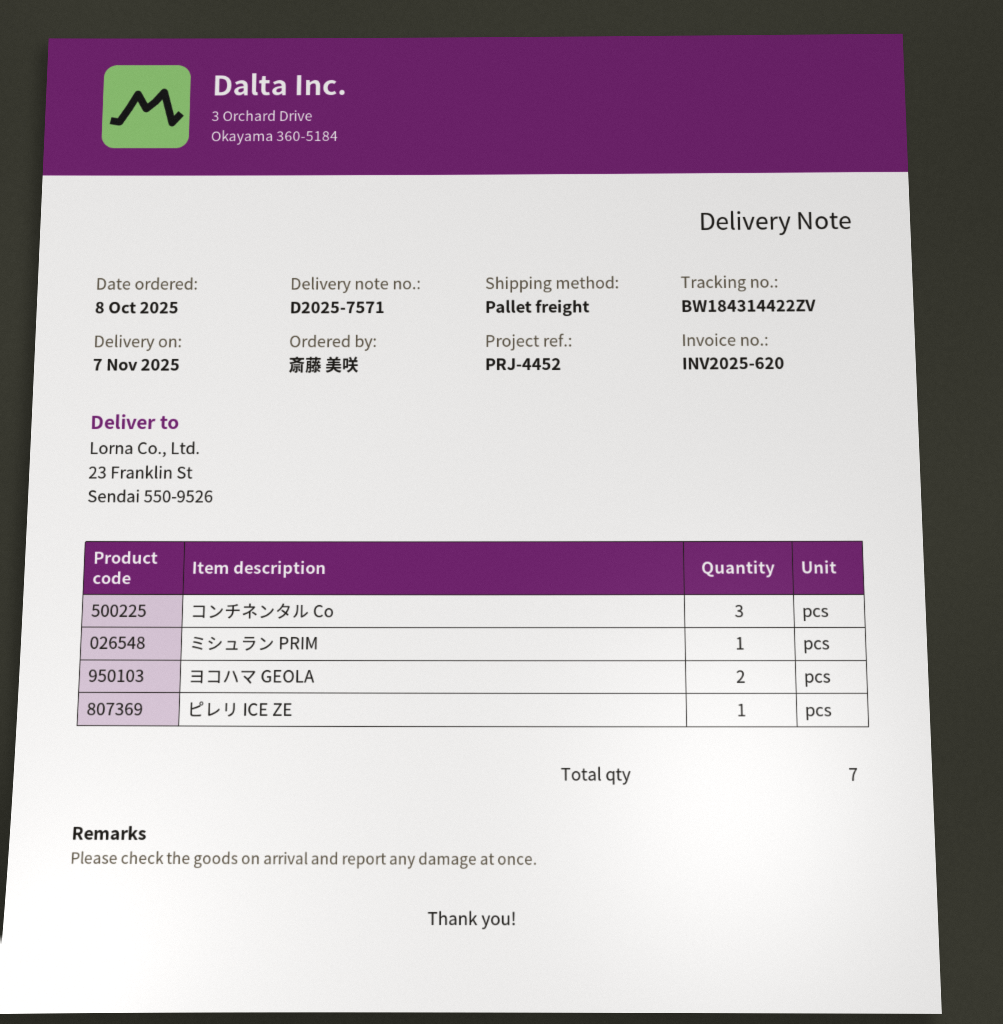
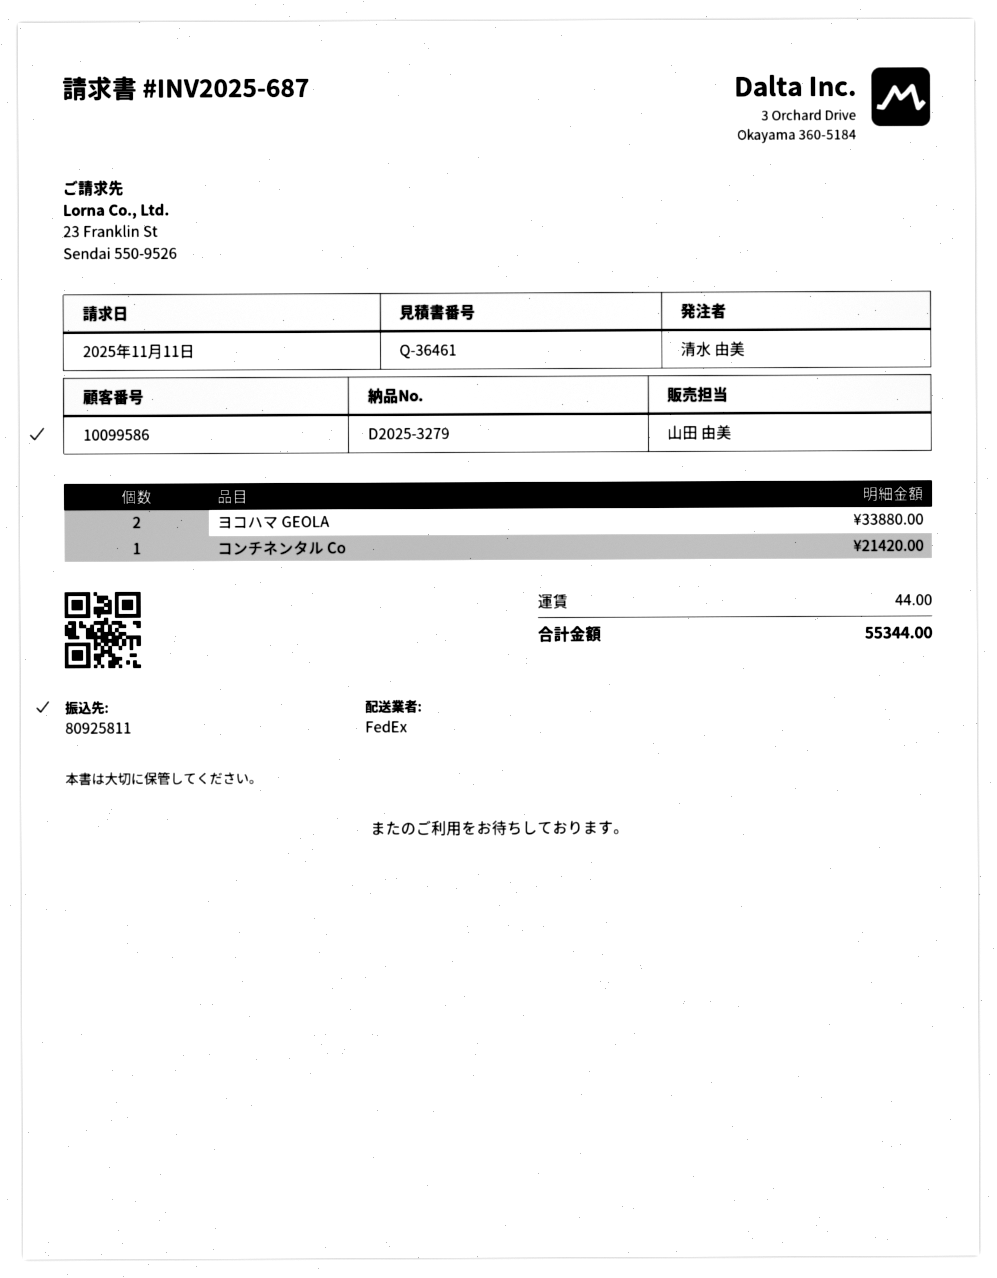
delivery note number: D2025-7571 -> D2025-3279
invoice number: INV2025-620 -> INV2025-687
ordered by: 斎藤 美咲 -> 清水 由美
shipping method: pallet freight -> FedEx
コンチネンタル Co: 3 -> 1
ミシュラン PRIM: 1 -> none
ピレリ ICE ZE: 1 -> none

